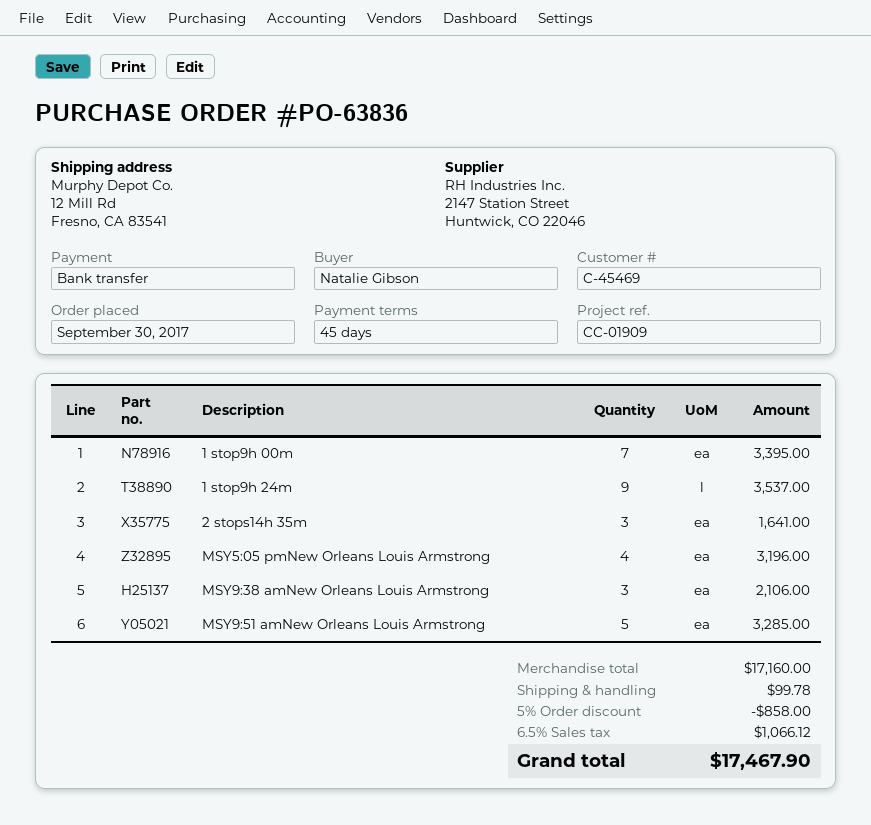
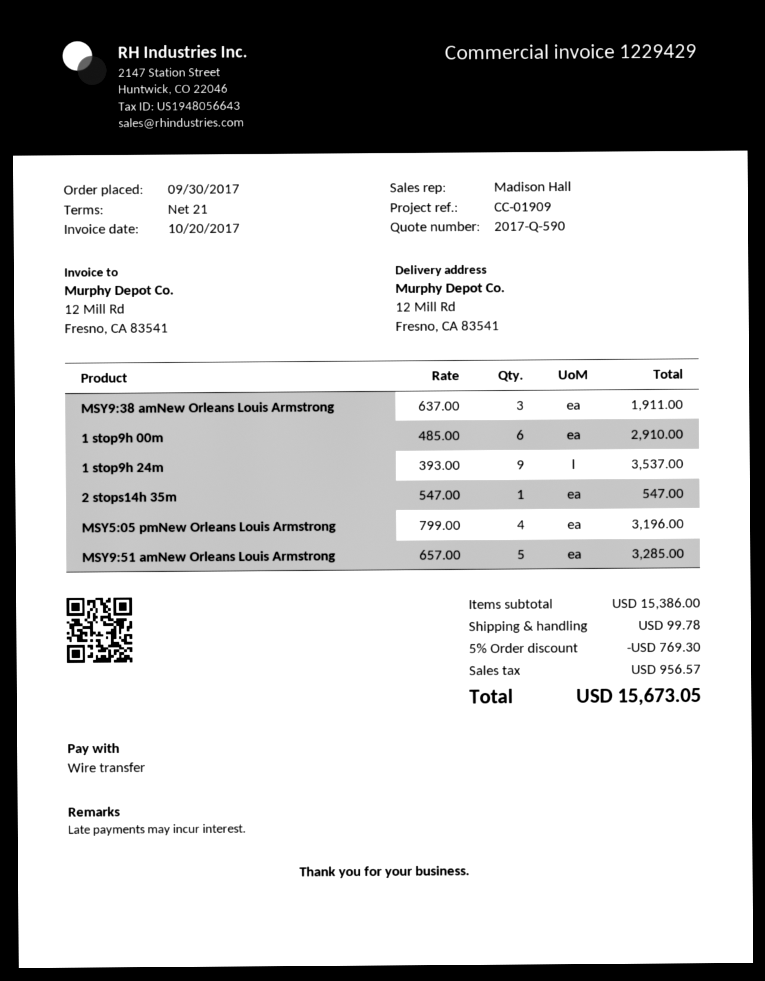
payment terms: 45 days -> 21 days
1 stop9h 00m: 7 for 3395.00 -> 6 for 2910.00
2 stops14h 35m: 3 for 1641.00 -> 1 for 547.00
MSY9:38 amNew Orleans Louis Armstrong: 3 for 2106.00 -> 3 for 1911.00
subtotal: 17160.00 -> 15386.00
discount: 5% = 858.00 -> 5% = 769.30
tax: 1066.12 -> 956.57
total: 17467.90 -> 15673.05

